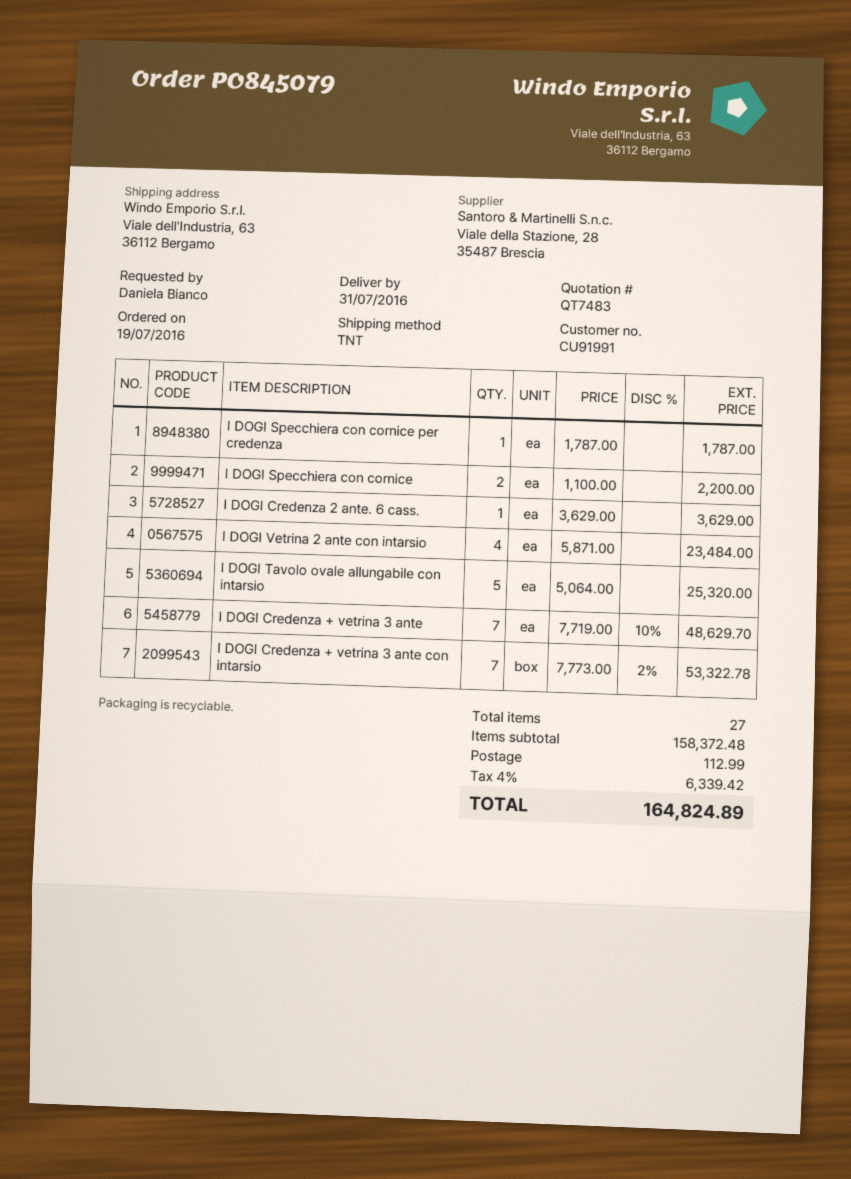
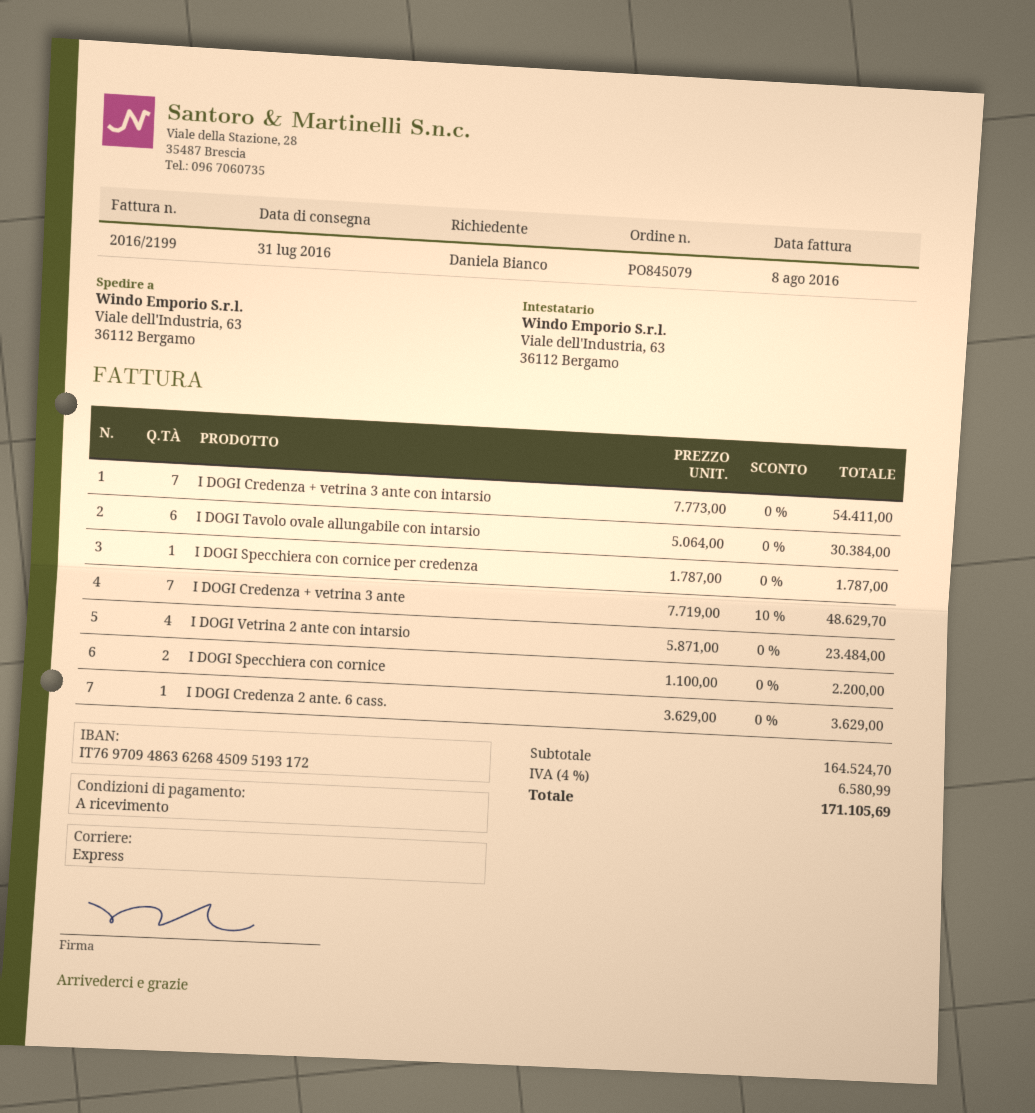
shipping method: TNT -> express
I DOGI Tavolo ovale allungabile con intarsio: 5 x 5064.00 = 25320.00 -> 6 x 5064.00 = 30384.00
I DOGI Credenza + vetrina 3 ante con intarsio: 7 x 7773.00 - 2% = 53322.78 -> 7 x 7773.00 = 54411.00
subtotal: 158372.48 -> 164524.70
shipping: 112.99 -> none
tax: 4% = 6339.42 -> 4% = 6580.99
total: 164824.89 -> 171105.69

